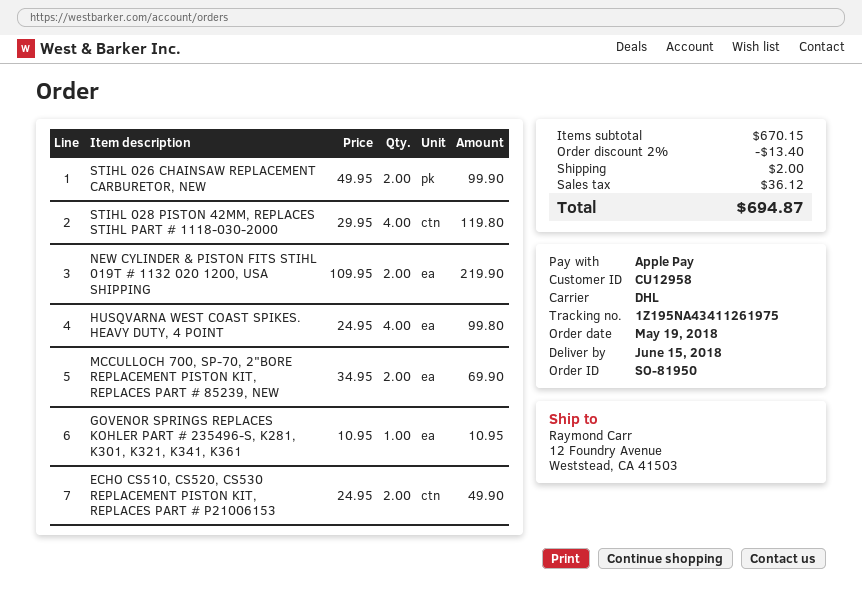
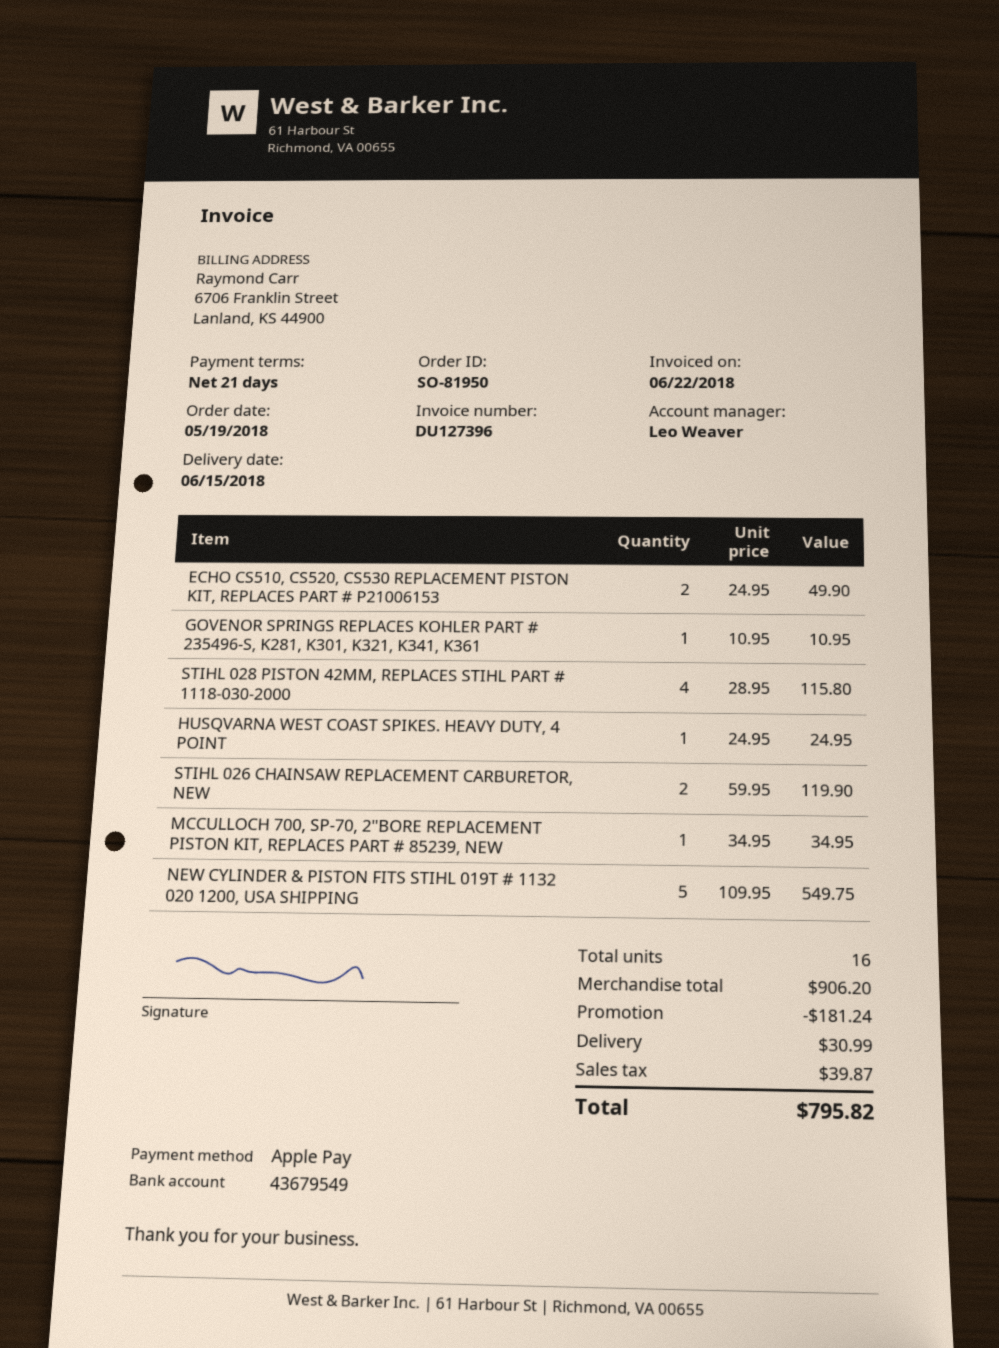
STIHL 026 CHAINSAW REPLACEMENT CARBURETOR, NEW: 2 x 49.95 = 99.90 -> 2 x 59.95 = 119.90
STIHL 028 PISTON 42MM, REPLACES STIHL PART # 1118-030-2000: 4 x 29.95 = 119.80 -> 4 x 28.95 = 115.80
NEW CYLINDER & PISTON FITS STIHL 019T # 1132 020 1200, USA SHIPPING: 2 x 109.95 = 219.90 -> 5 x 109.95 = 549.75
HUSQVARNA WEST COAST SPIKES. HEAVY DUTY, 4 POINT: 4 x 24.95 = 99.80 -> 1 x 24.95 = 24.95
MCCULLOCH 700, SP-70, 2"BORE REPLACEMENT PISTON KIT, REPLACES PART # 85239, NEW: 2 x 34.95 = 69.90 -> 1 x 34.95 = 34.95
subtotal: 670.15 -> 906.20
discount: 13.40 -> 181.24
shipping: 2.00 -> 30.99
tax: 36.12 -> 39.87
total: 694.87 -> 795.82

